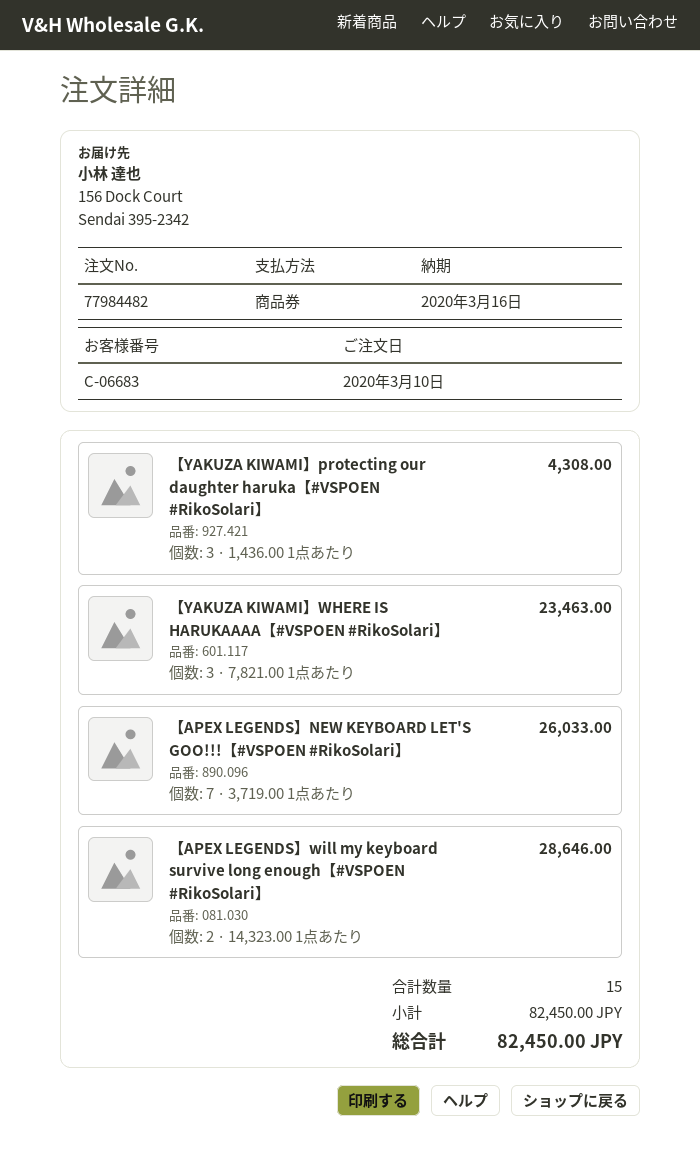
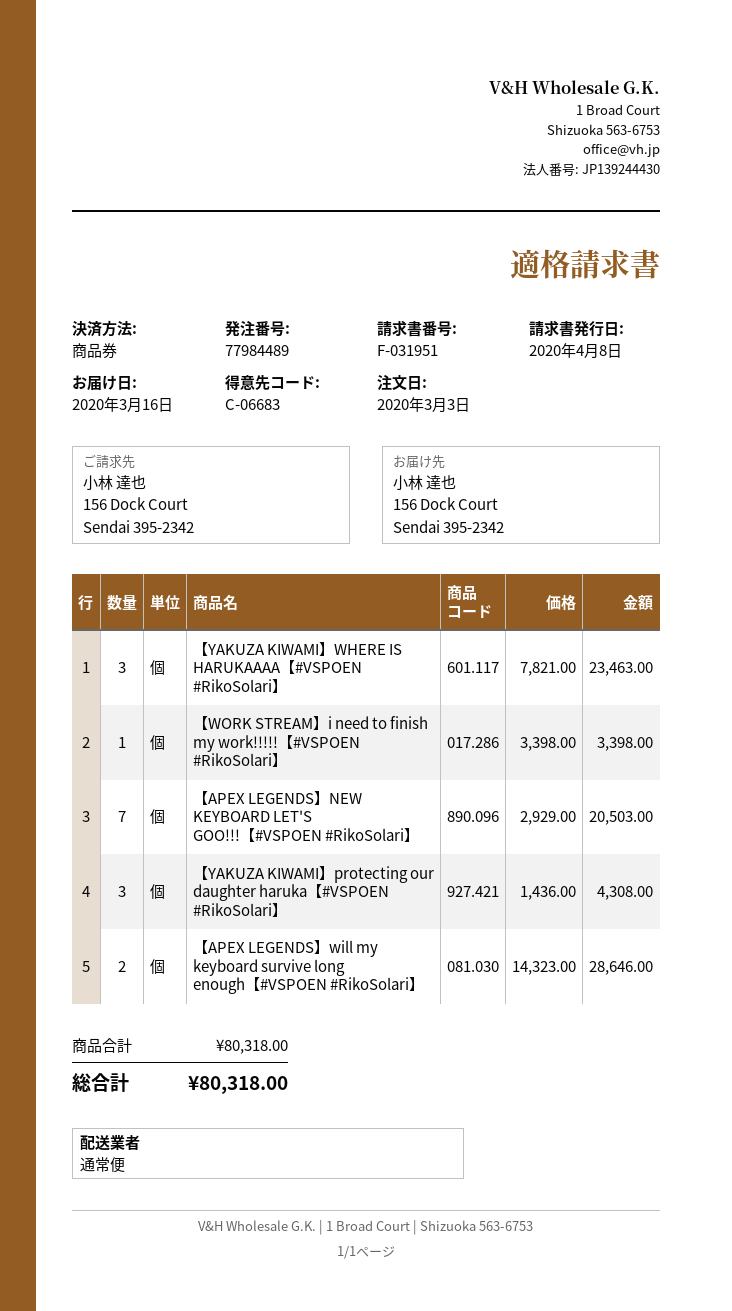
order number: 77984482 -> 77984489
order date: 2020-03-10 -> 2020-03-03
【APEX LEGENDS】NEW KEYBOARD LET'S GOO!!!【#VSPOEN #RikoSolari】: 7 x 3719.00 = 26033.00 -> 7 x 2929.00 = 20503.00
【WORK STREAM】i need to finish my work!!!!!【#VSPOEN #RikoSolari】: none -> 1 x 3398.00 = 3398.00
subtotal: 82450.00 -> 80318.00
total: 82450.00 -> 80318.00

